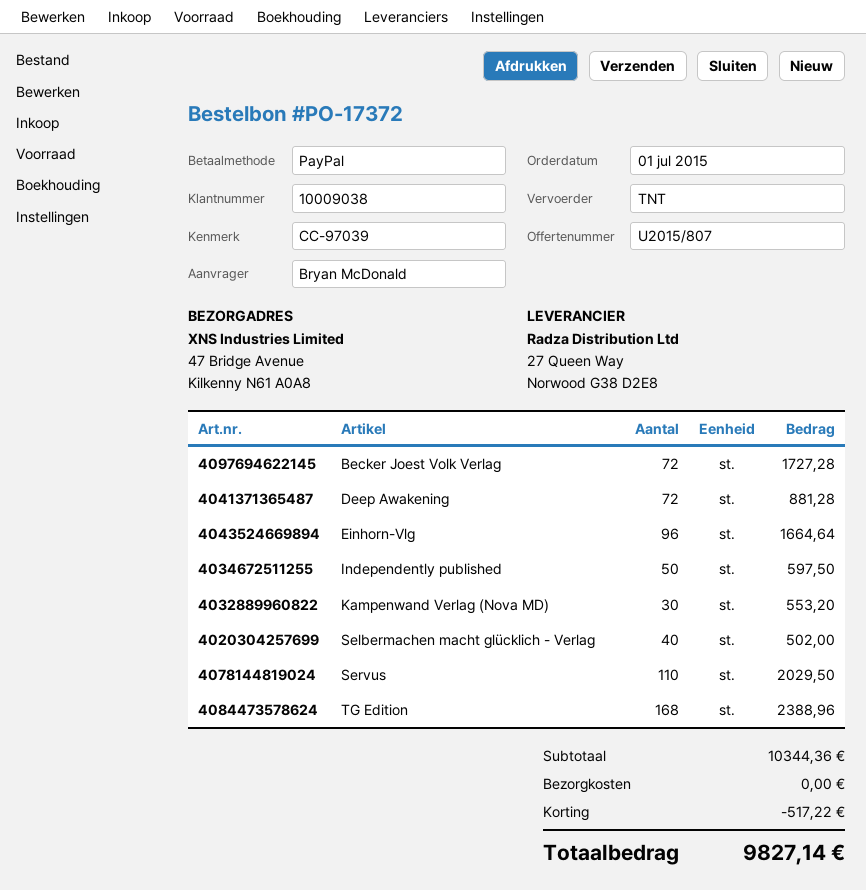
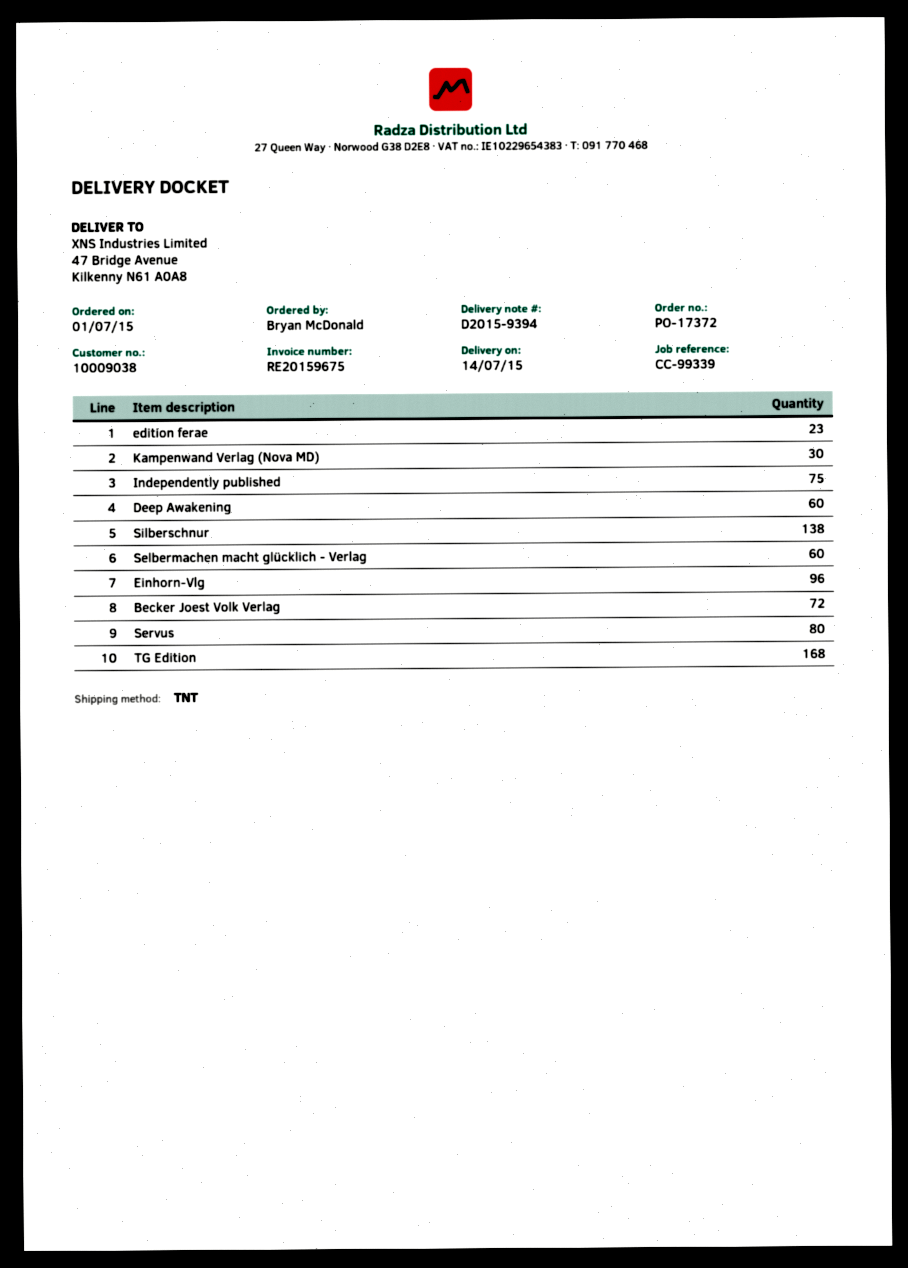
reference: CC-97039 -> CC-99339
Deep Awakening: 72 -> 60
Independently published: 50 -> 75
Selbermachen macht glücklich - Verlag: 40 -> 60
Servus: 110 -> 80
edition ferae: none -> 23
Silberschnur: none -> 138

